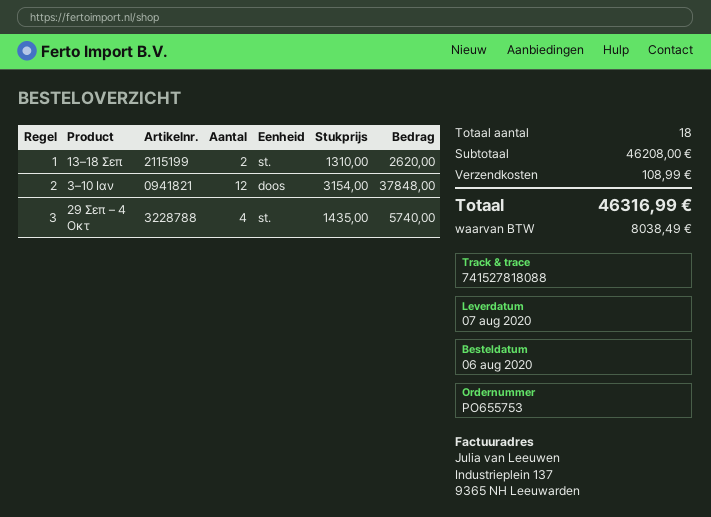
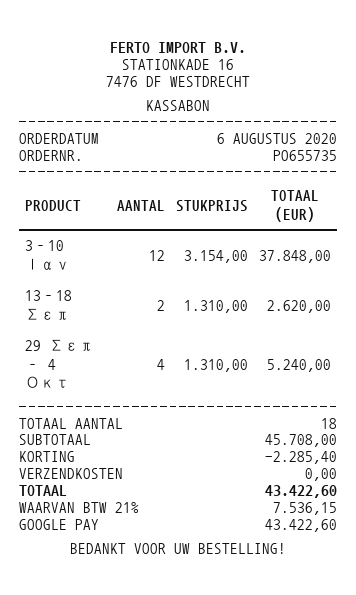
order number: PO655753 -> PO655735
29 Σεπ – 4 Οκτ: 4 x 1435.00 = 5740.00 -> 4 x 1310.00 = 5240.00
subtotal: 46208.00 -> 45708.00
discount: none -> 2285.40
shipping: 108.99 -> 0.00
tax: 8038.49 -> 7536.15
total: 46316.99 -> 43422.60

